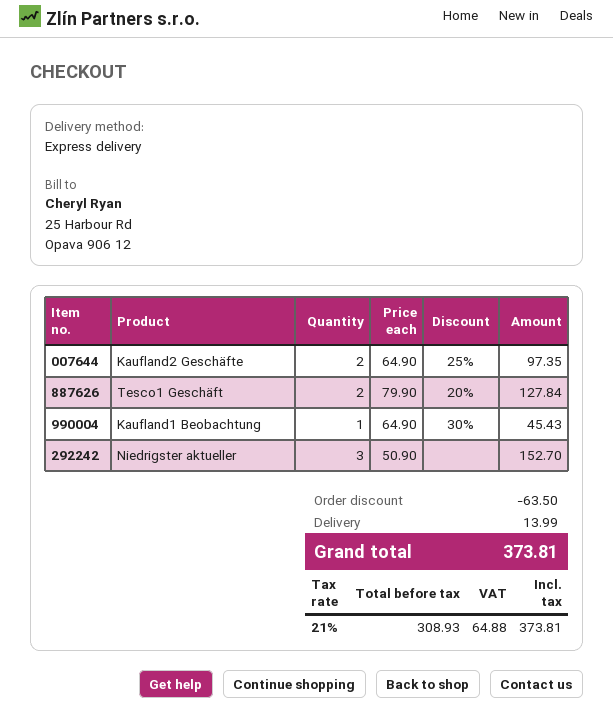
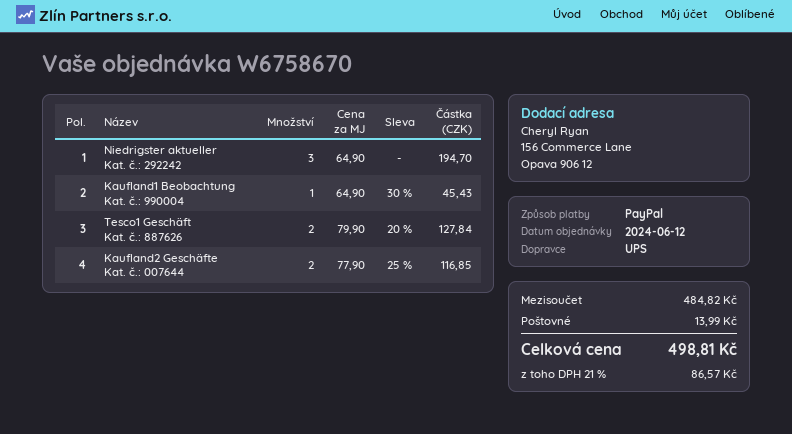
shipping method: express -> UPS
Kaufland2 Geschäfte: 2 x 64.90 - 25% = 97.35 -> 2 x 77.90 - 25% = 116.85
Niedrigster aktueller: 3 x 50.90 = 152.70 -> 3 x 64.90 = 194.70
discount: 63.50 -> none
tax: 21% = 64.88 -> 21% = 86.57
total: 373.81 -> 498.81

